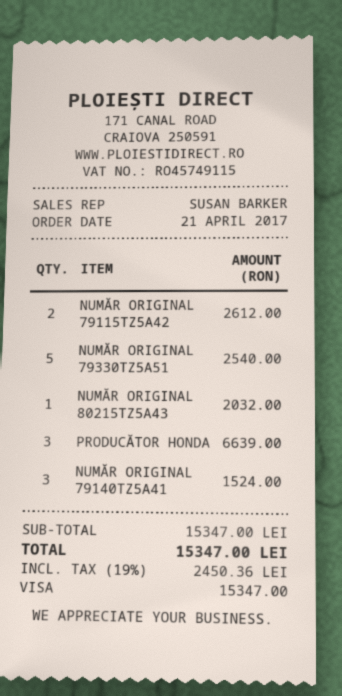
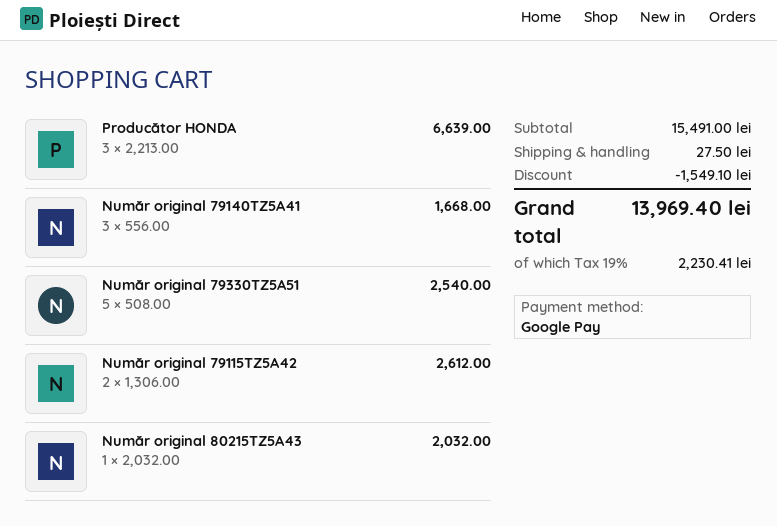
payment method: Visa -> Google Pay
NUMĂR ORIGINAL 79140TZ5A41: 3 for 1524.00 -> 3 for 1668.00
subtotal: 15347.00 -> 15491.00
discount: none -> 1549.10
shipping: none -> 27.50
tax: 19% = 2450.36 -> 19% = 2230.41
total: 15347.00 -> 13969.40

